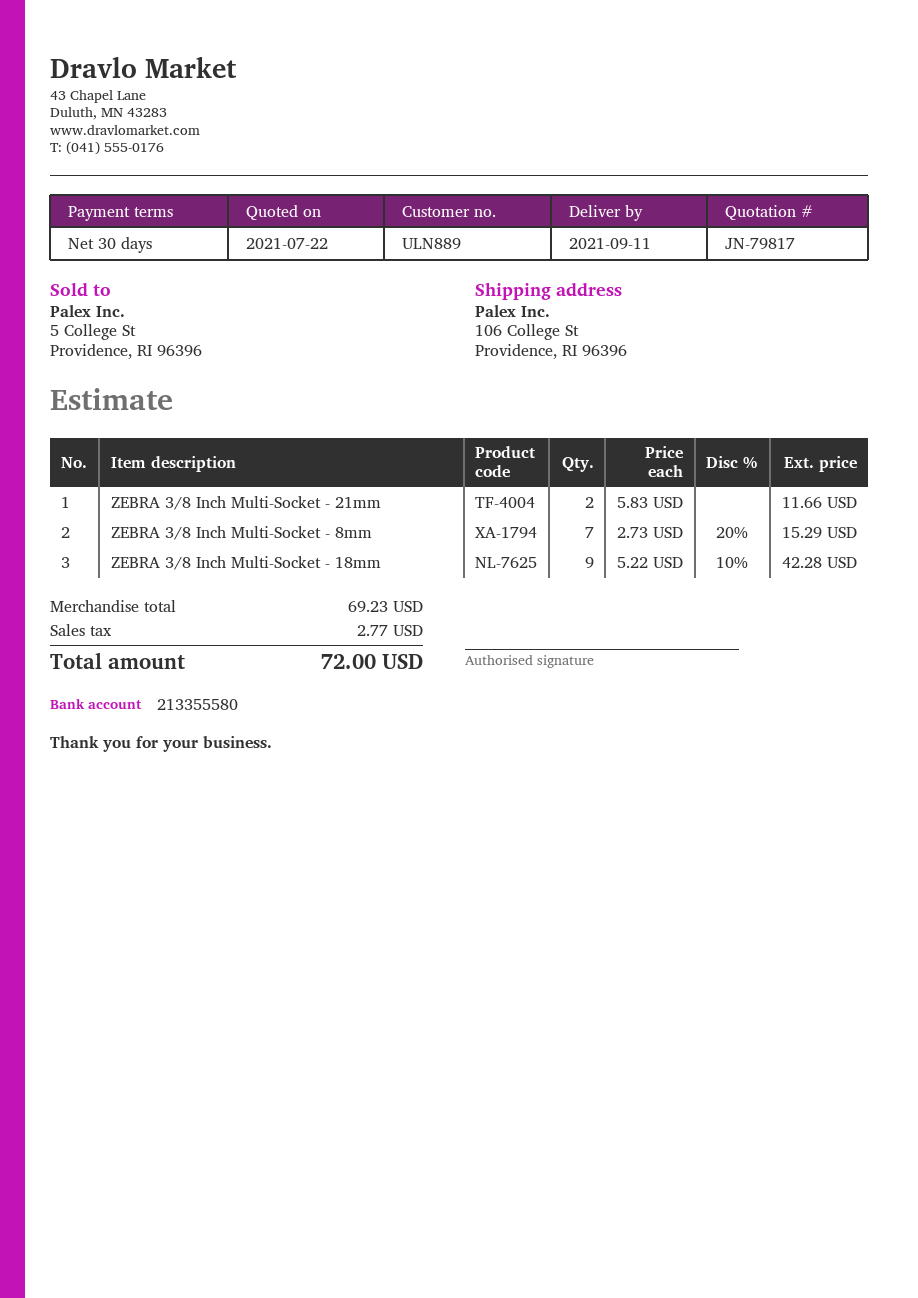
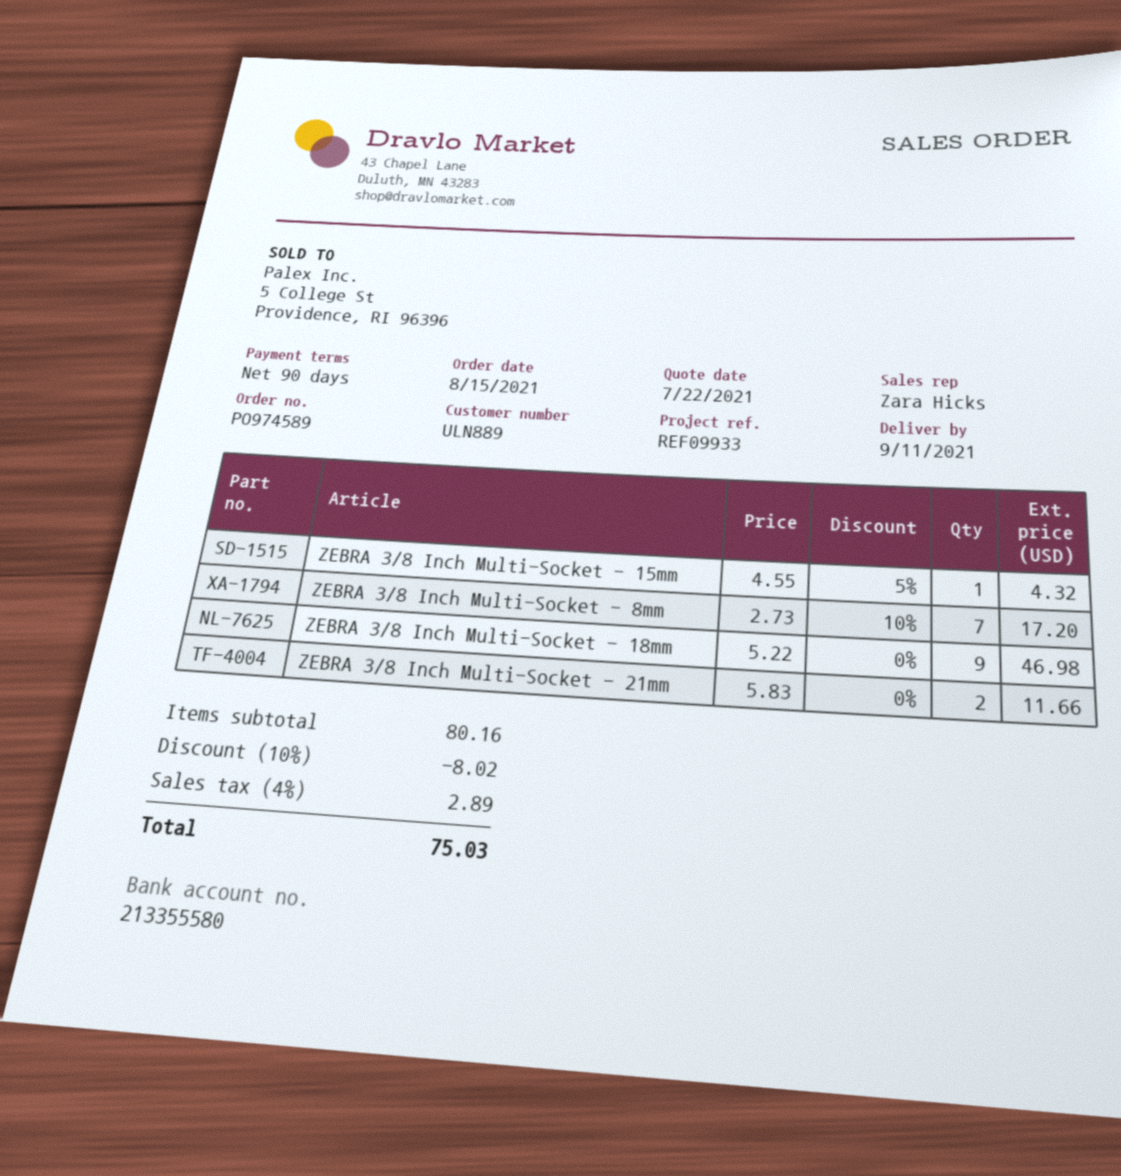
payment terms: 30 days -> 90 days
ZEBRA 3/8 Inch Multi-Socket - 8mm: 7 x 2.73 - 20% = 15.29 -> 7 x 2.73 - 10% = 17.20
ZEBRA 3/8 Inch Multi-Socket - 18mm: 9 x 5.22 - 10% = 42.28 -> 9 x 5.22 = 46.98
ZEBRA 3/8 Inch Multi-Socket - 15mm: none -> 1 x 4.55 - 5% = 4.32
subtotal: 69.23 -> 80.16
discount: none -> 10% = 8.02
tax: 2.77 -> 2.89
total: 72.00 -> 75.03

